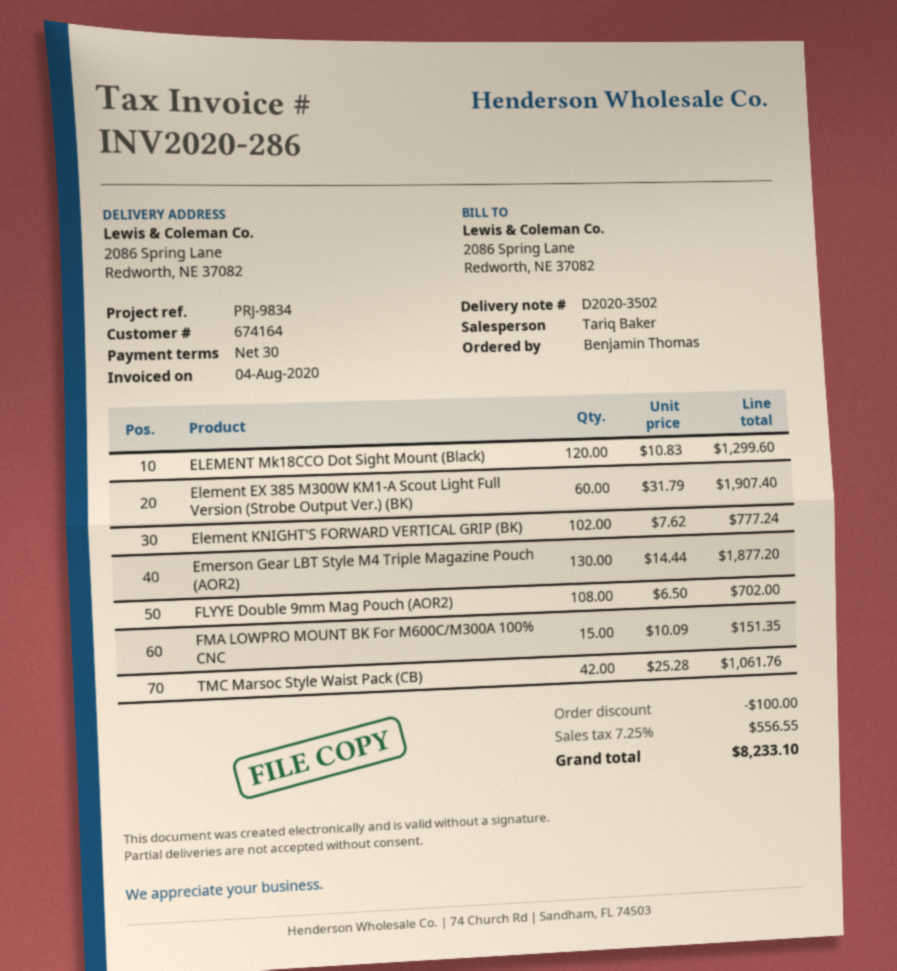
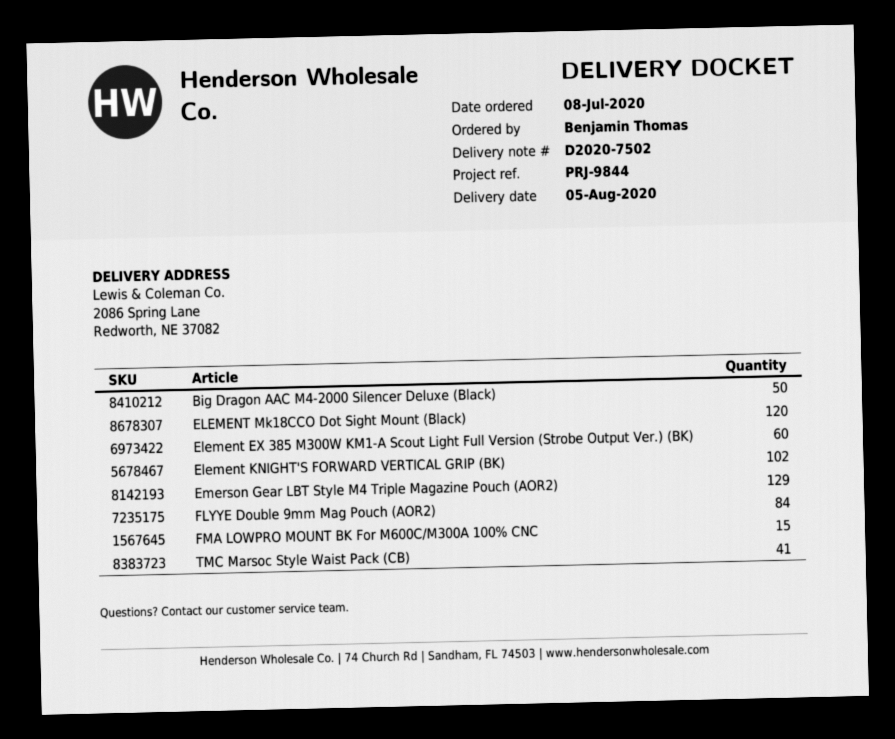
delivery note number: D2020-3502 -> D2020-7502
reference: PRJ-9834 -> PRJ-9844
Emerson Gear LBT Style M4 Triple Magazine Pouch (AOR2): 130 -> 129
FLYYE Double 9mm Mag Pouch (AOR2): 108 -> 84
TMC Marsoc Style Waist Pack (CB): 42 -> 41
Big Dragon AAC M4-2000 Silencer Deluxe (Black): none -> 50

